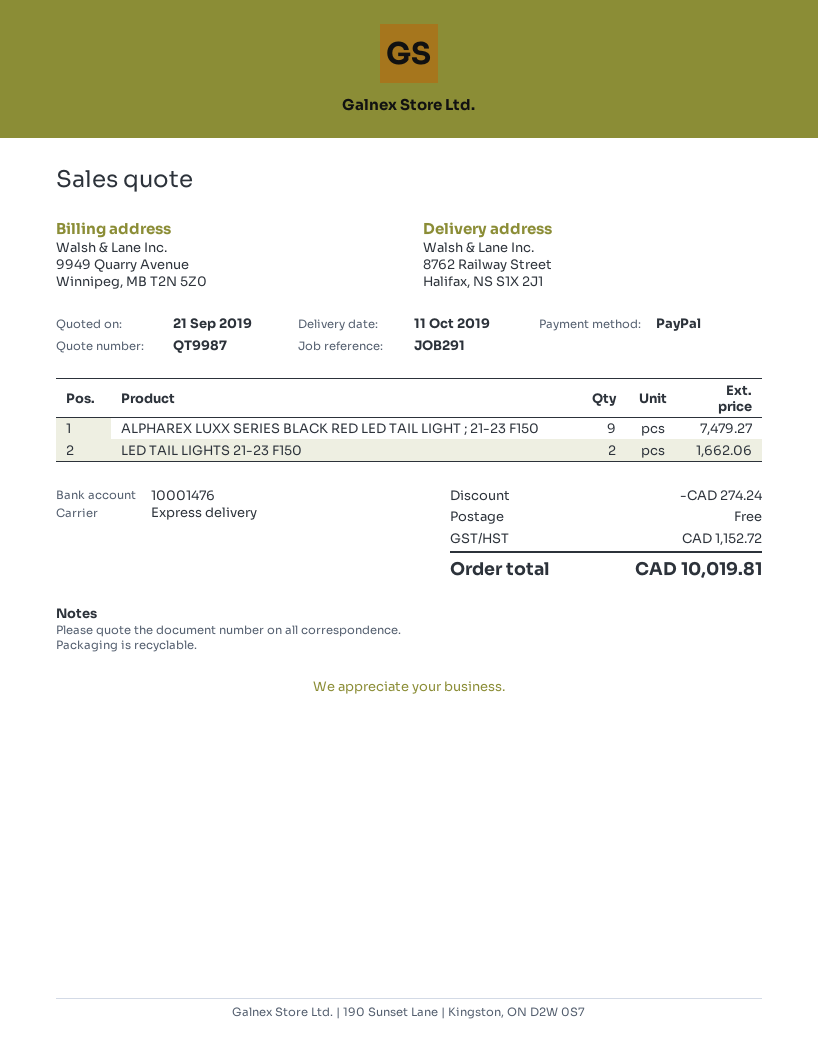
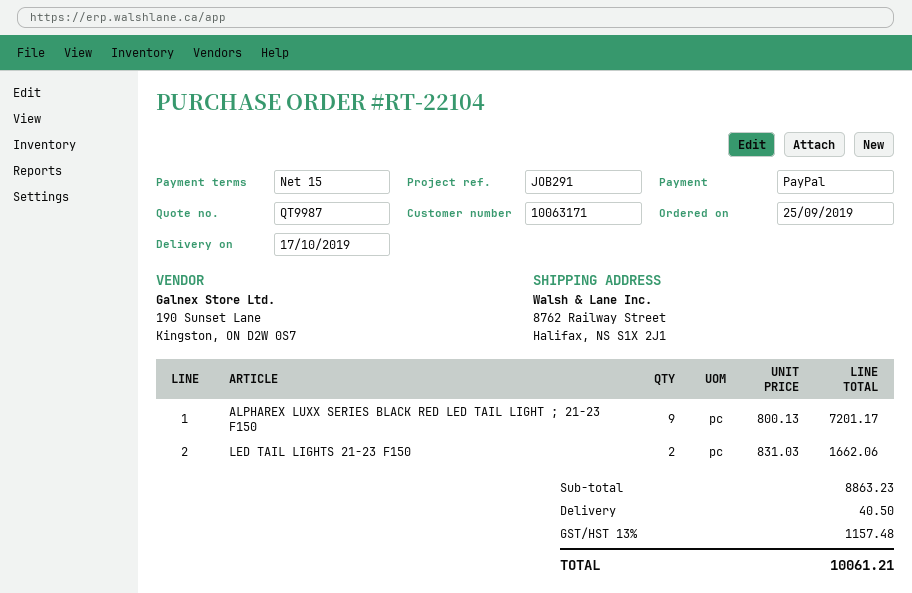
delivery date: 2019-10-11 -> 2019-10-17
ALPHAREX LUXX SERIES BLACK RED LED TAIL LIGHT ; 21-23 F150: 9 for 7479.27 -> 9 for 7201.17
discount: 274.24 -> none
shipping: 0.00 -> 40.50
tax: 1152.72 -> 1157.48
total: 10019.81 -> 10061.21

